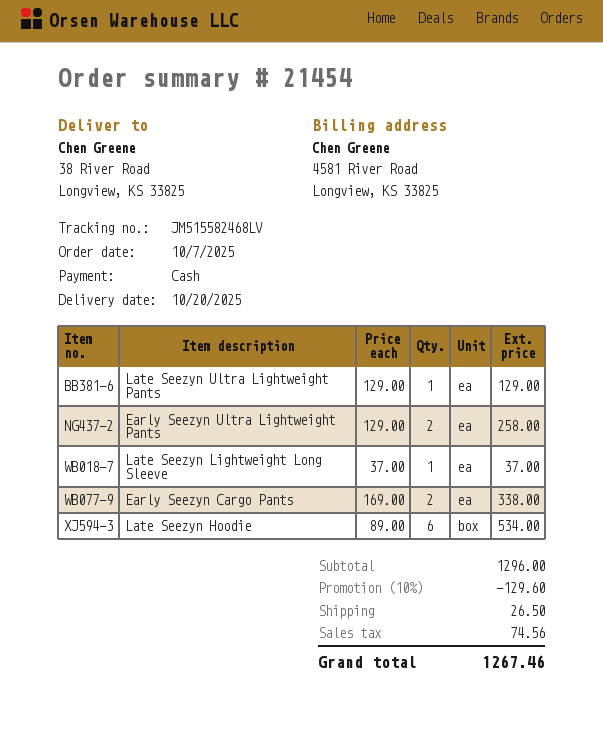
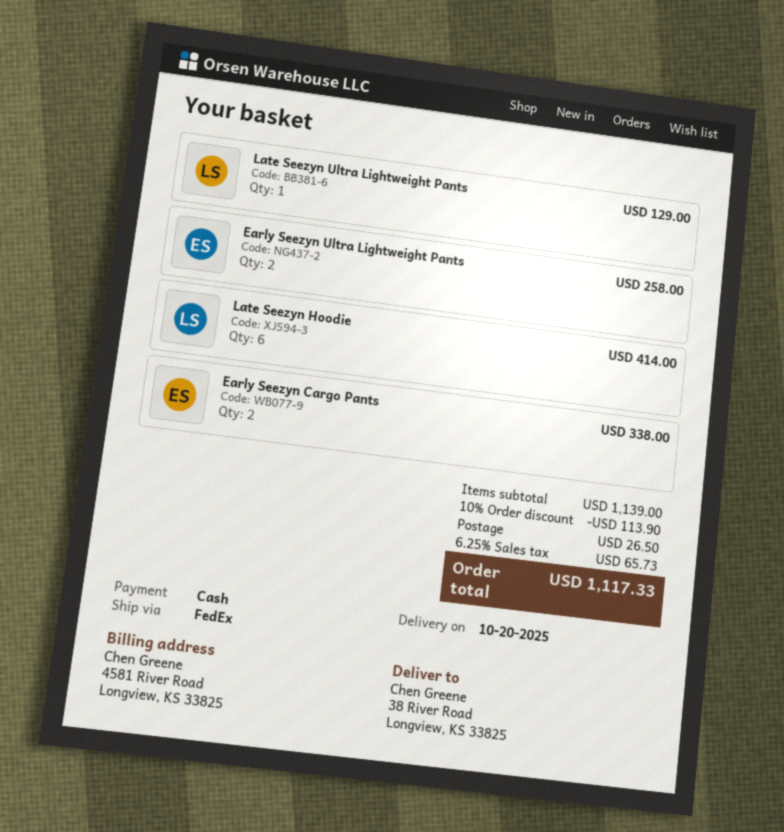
Late Seezyn Lightweight Long Sleeve: 1 for 37.00 -> none
Late Seezyn Hoodie: 6 for 534.00 -> 6 for 414.00
subtotal: 1296.00 -> 1139.00
discount: 10% = 129.60 -> 10% = 113.90
tax: 74.56 -> 65.73
total: 1267.46 -> 1117.33

